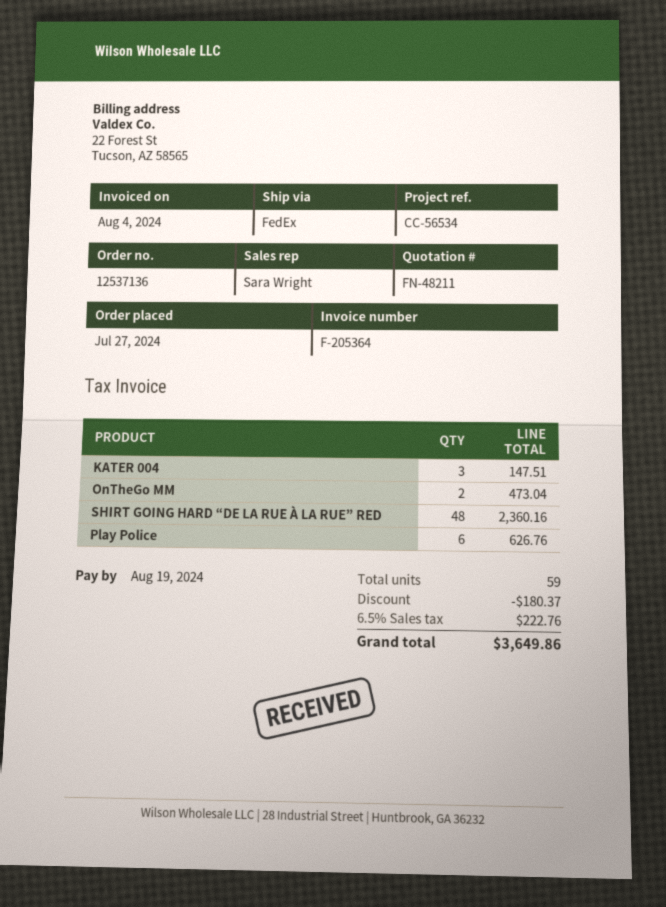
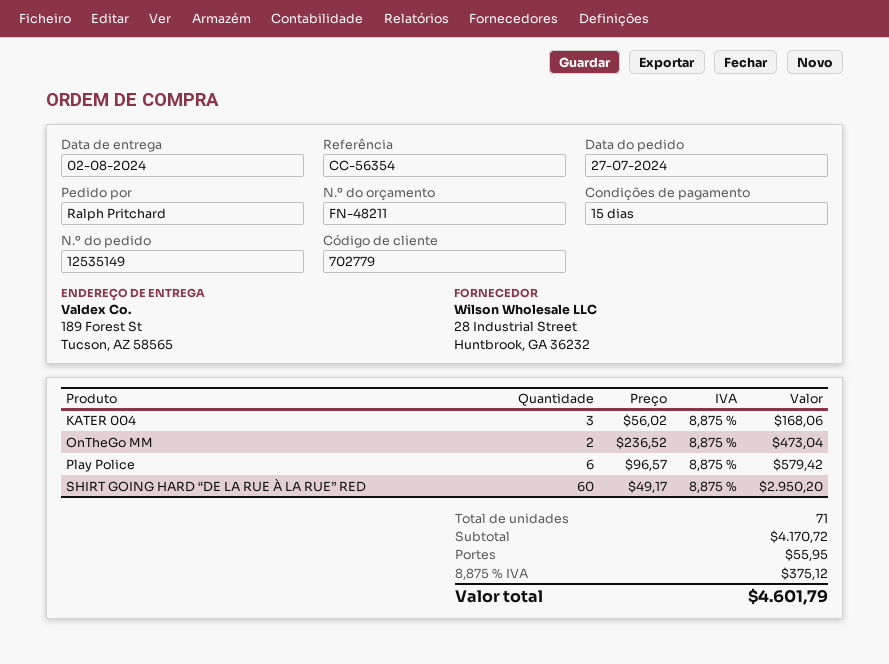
order number: 12537136 -> 12535149
reference: CC-56534 -> CC-56354
KATER 004: 3 for 147.51 -> 3 for 168.06
SHIRT GOING HARD “DE LA RUE À LA RUE” RED: 48 for 2360.16 -> 60 for 2950.20
Play Police: 6 for 626.76 -> 6 for 579.42
total quantity: 59 -> 71
discount: 180.37 -> none
shipping: none -> 55.95
tax: 6.5% = 222.76 -> 8.875% = 375.12
total: 3649.86 -> 4601.79

